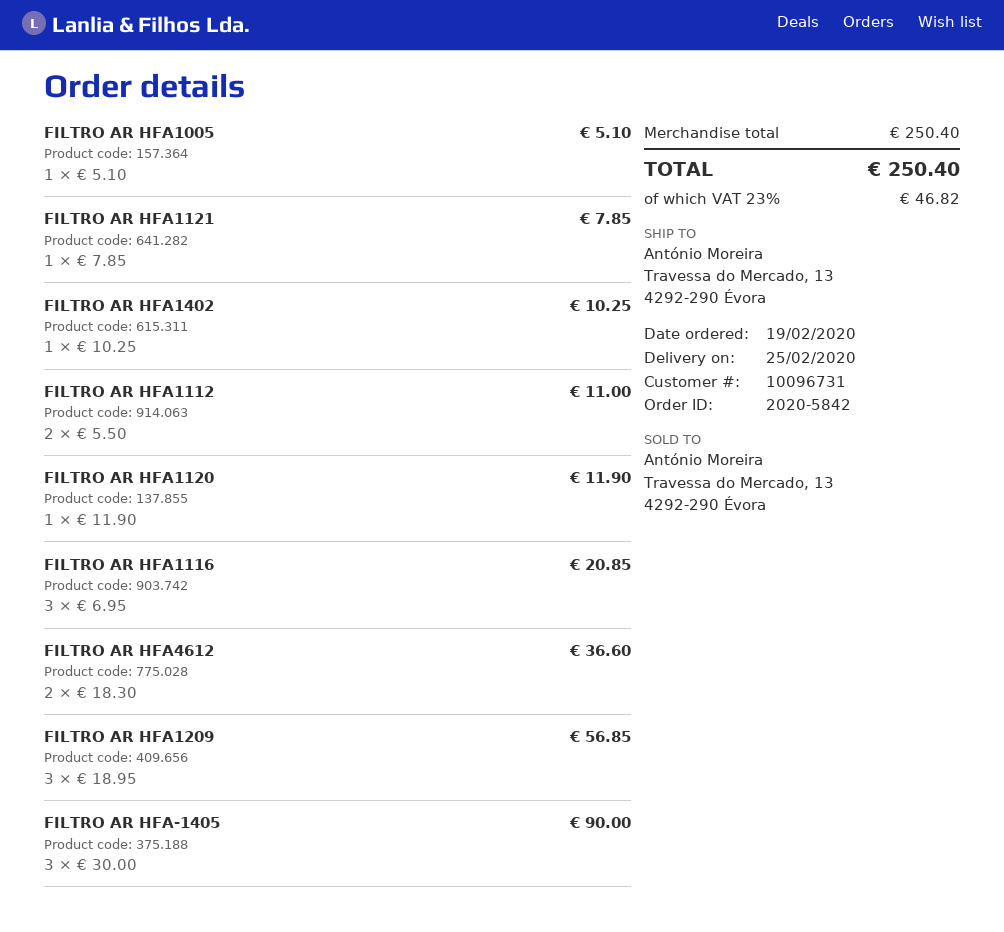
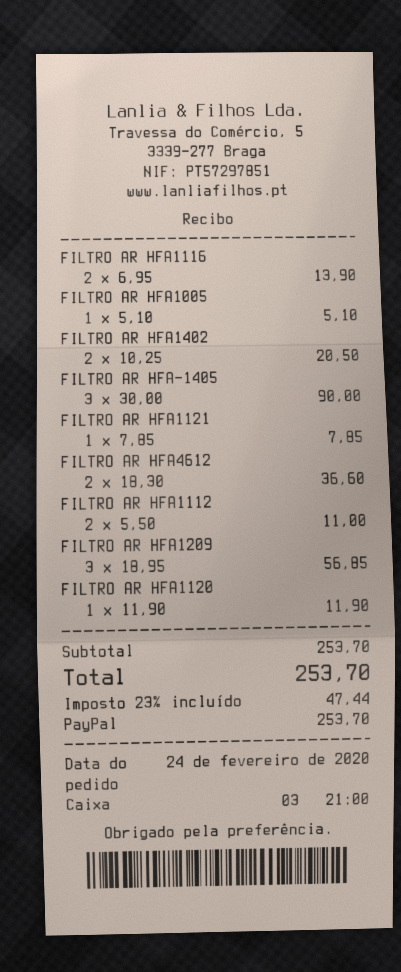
order date: 2020-02-19 -> 2020-02-24
FILTRO AR HFA1402: 1 x 10.25 = 10.25 -> 2 x 10.25 = 20.50
FILTRO AR HFA1116: 3 x 6.95 = 20.85 -> 2 x 6.95 = 13.90
subtotal: 250.40 -> 253.70
tax: 23% = 46.82 -> 23% = 47.44
total: 250.40 -> 253.70

